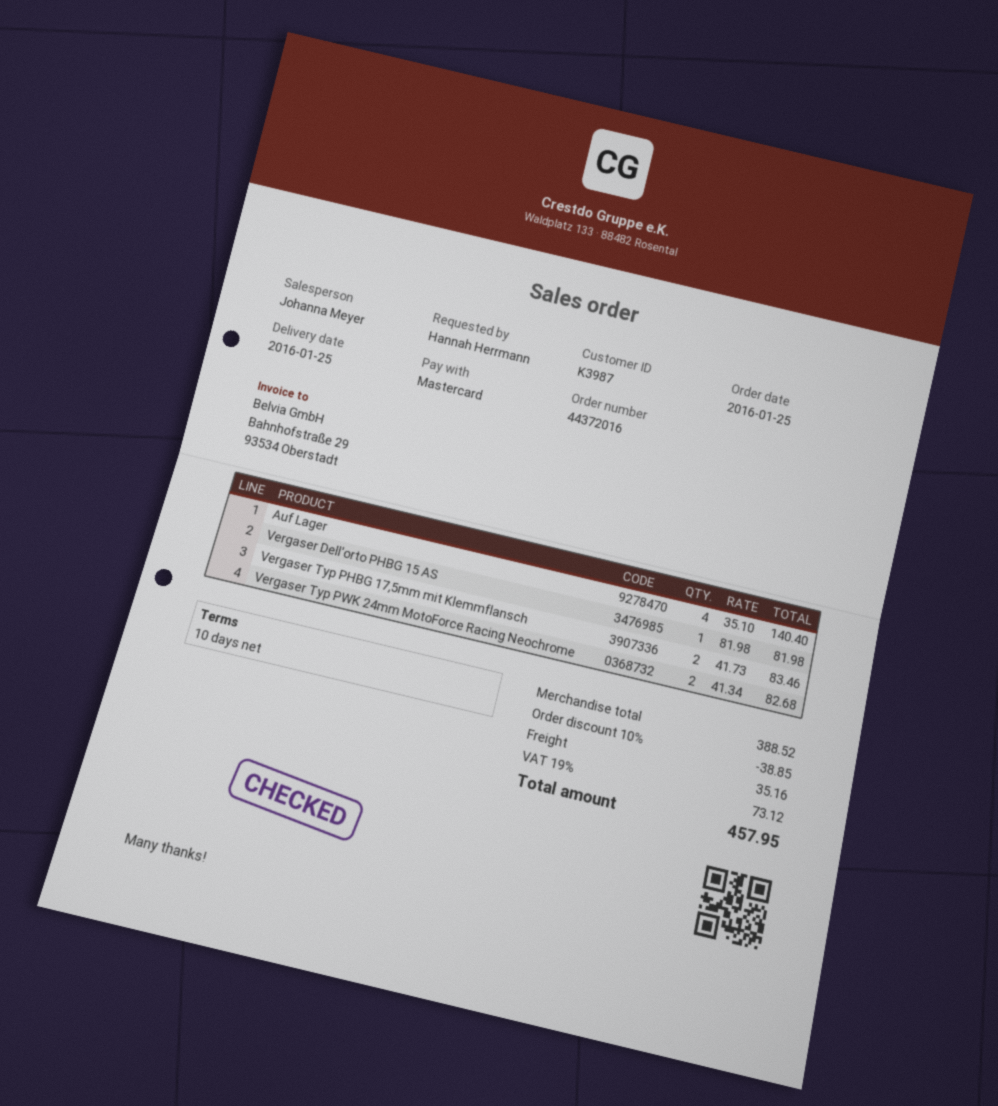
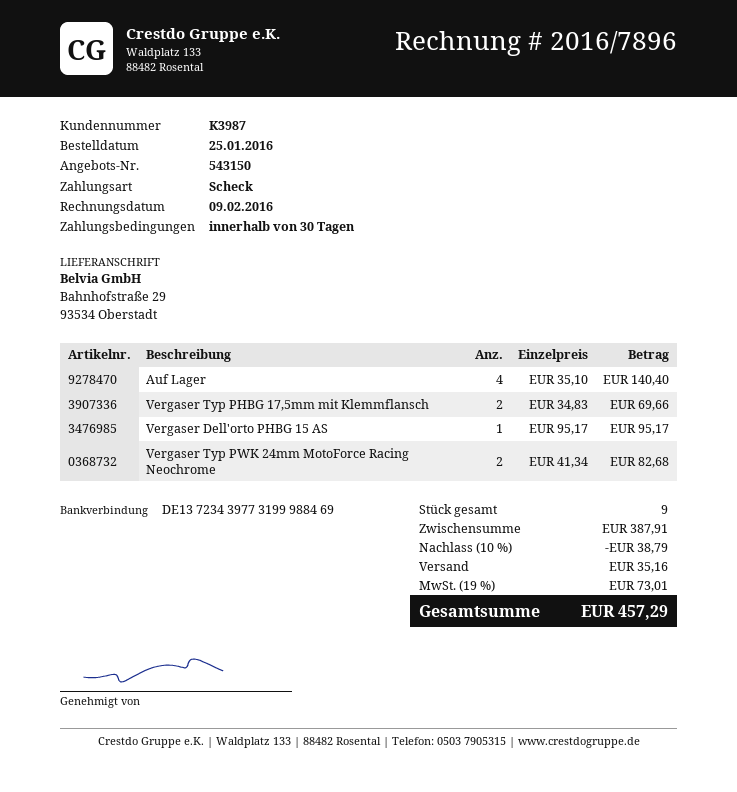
payment terms: 10 days -> 30 days
payment method: Mastercard -> cheque
Vergaser Dell'orto PHBG 15 AS: 1 x 81.98 = 81.98 -> 1 x 95.17 = 95.17
Vergaser Typ PHBG 17,5mm mit Klemmflansch: 2 x 41.73 = 83.46 -> 2 x 34.83 = 69.66
subtotal: 388.52 -> 387.91
discount: 10% = 38.85 -> 10% = 38.79
tax: 19% = 73.12 -> 19% = 73.01
total: 457.95 -> 457.29

